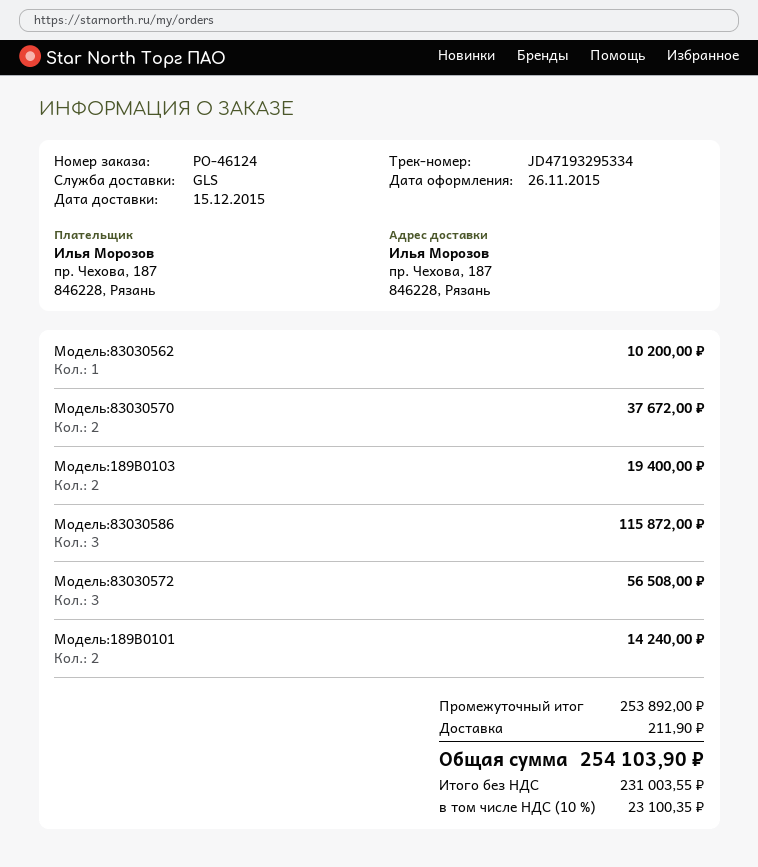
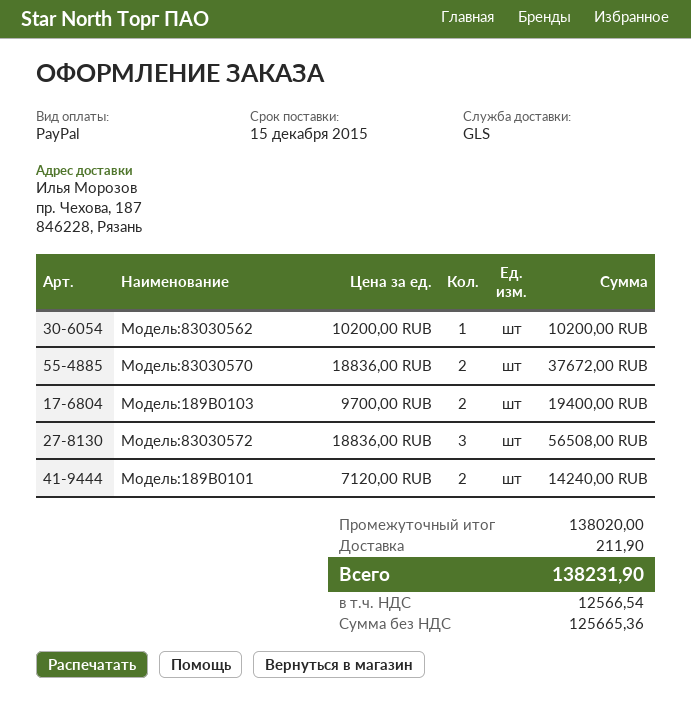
Модель:83030586: 3 for 115872.00 -> none
subtotal: 253892.00 -> 138020.00
net: 231003.55 -> 125665.36
tax: 23100.35 -> 12566.54
total: 254103.90 -> 138231.90

